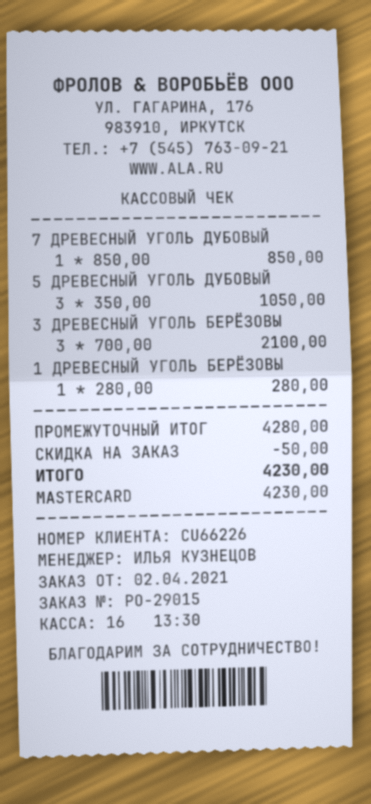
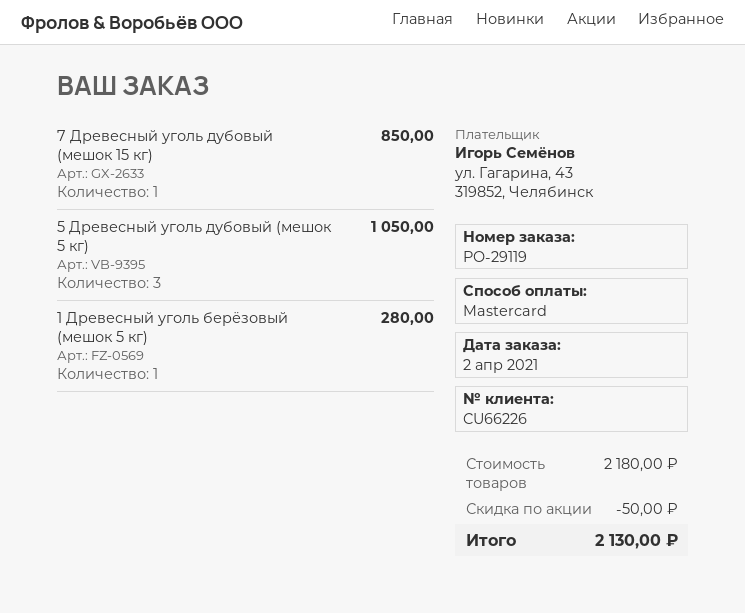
order number: PO-29015 -> PO-29119
3 ДРЕВЕСНЫЙ УГОЛЬ БЕРЁЗОВЫ: 3 for 2100.00 -> none
subtotal: 4280.00 -> 2180.00
total: 4230.00 -> 2130.00

